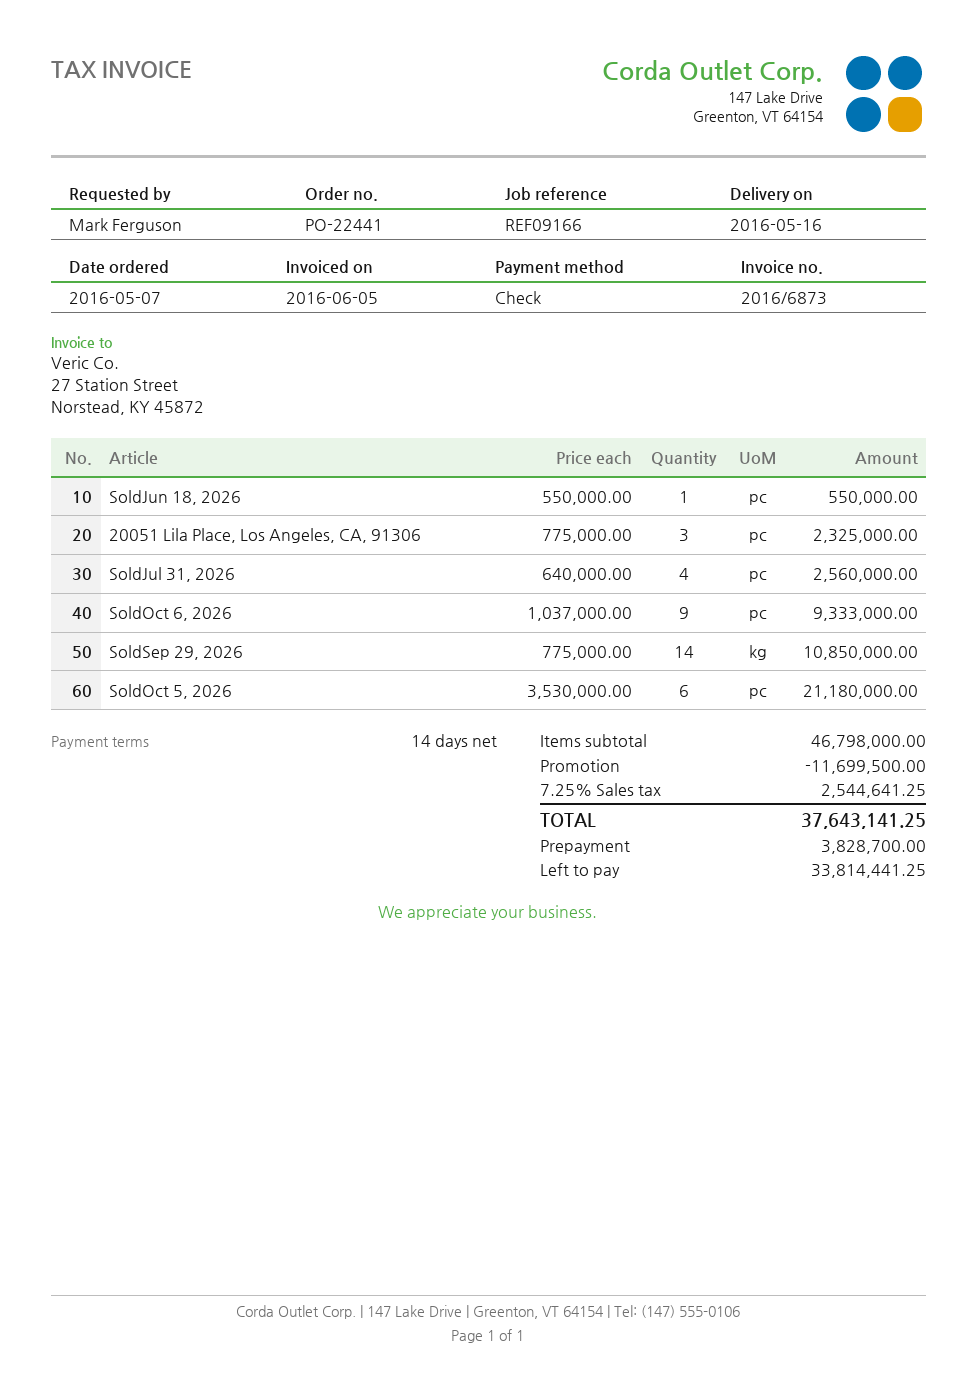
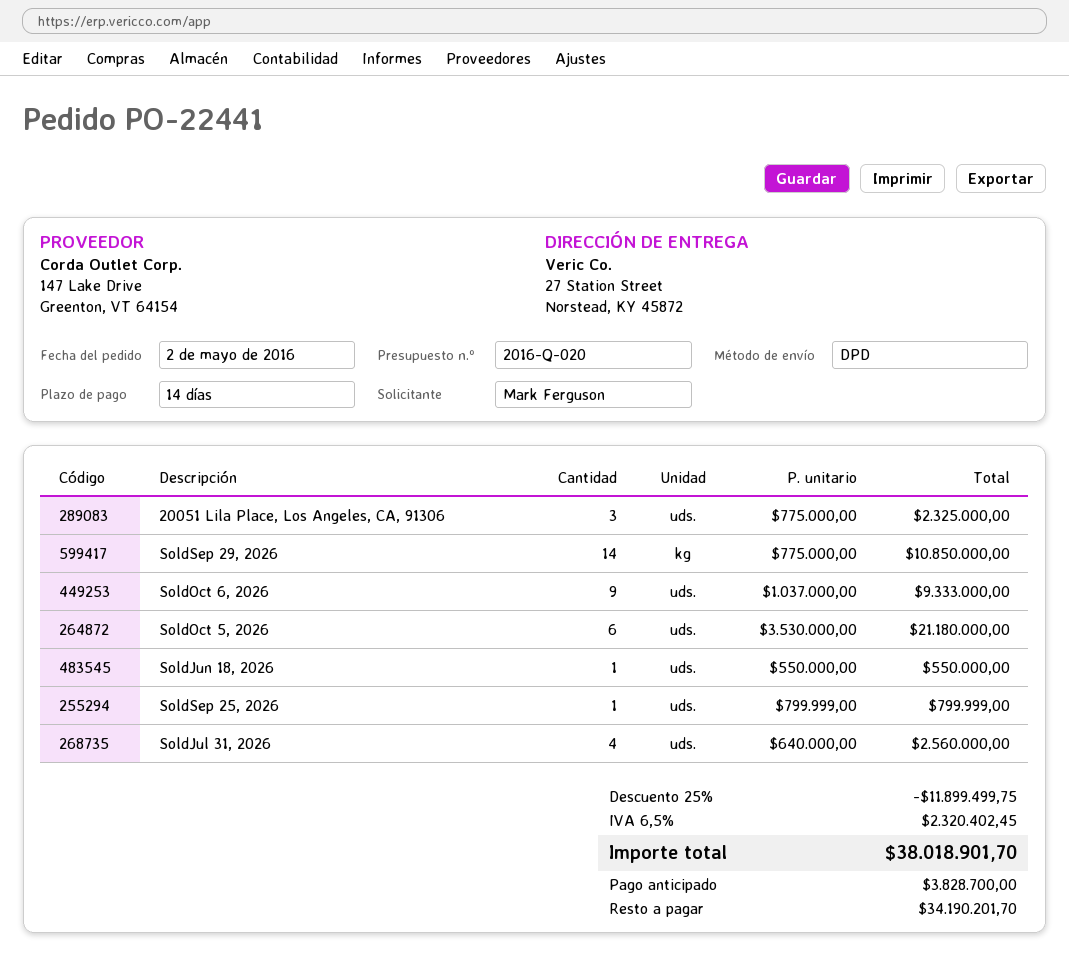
order date: 2016-05-07 -> 2016-05-02
SoldSep 25, 2026: none -> 1 x 799999.00 = 799999.00
discount: 11699500.00 -> 11899499.75
tax: 7.25% = 2544641.25 -> 6.5% = 2320402.45
total: 37643141.25 -> 38018901.70
balance: 33814441.25 -> 34190201.70

